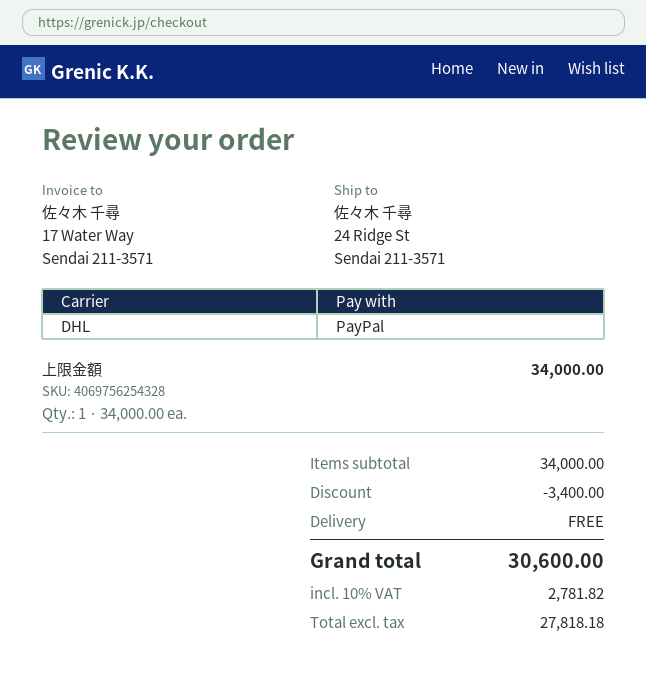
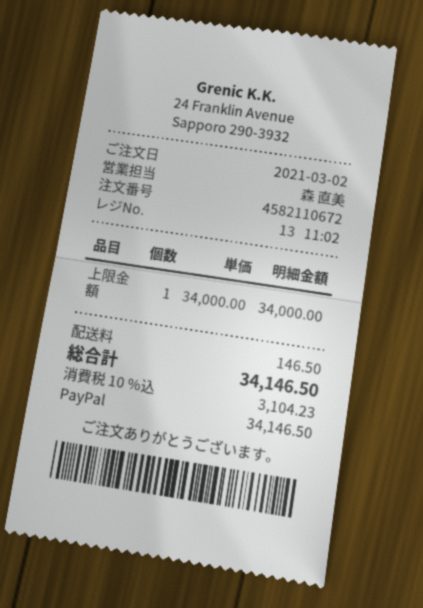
discount: 3400.00 -> none
shipping: 0.00 -> 146.50
tax: 10% = 2781.82 -> 10% = 3104.23
total: 30600.00 -> 34146.50

